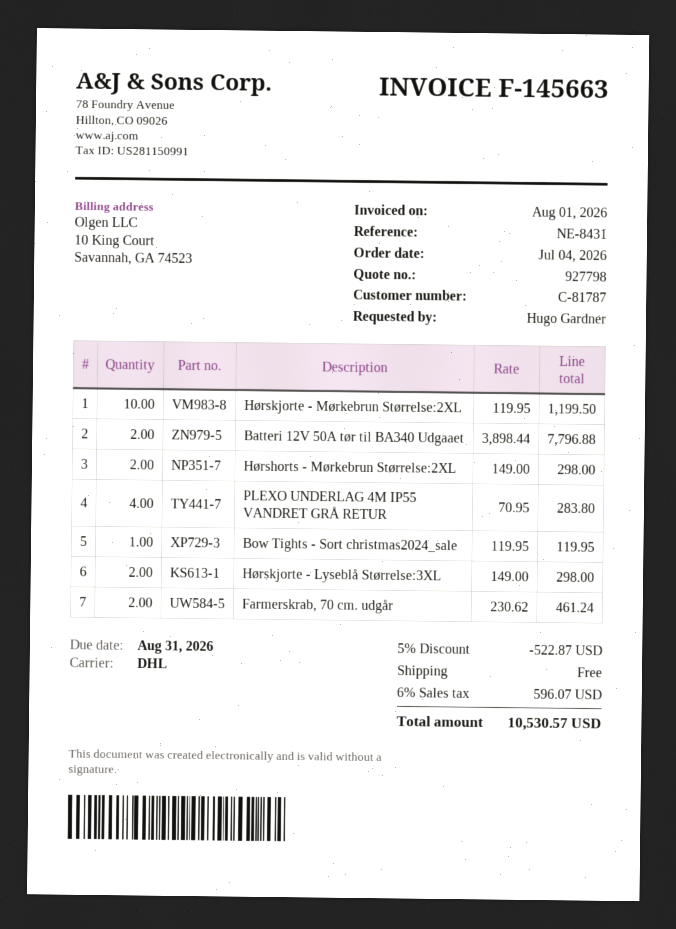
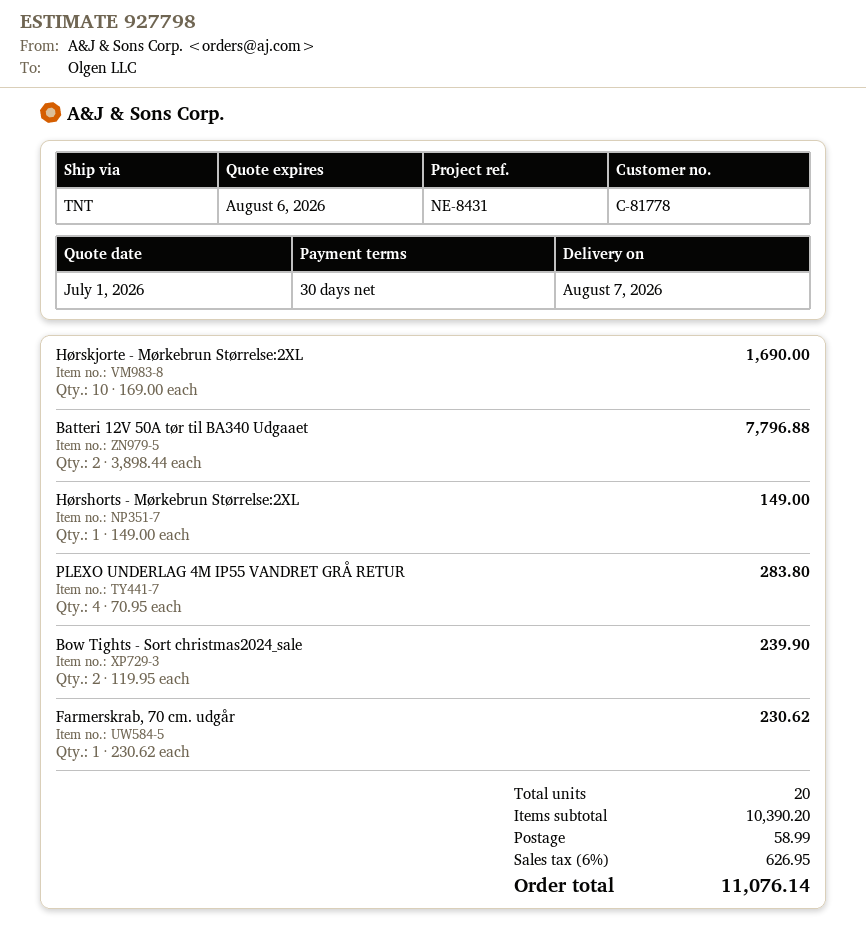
customer number: C-81787 -> C-81778
shipping method: DHL -> TNT
Hørskjorte - Mørkebrun Størrelse:2XL: 10 x 119.95 = 1199.50 -> 10 x 169.00 = 1690.00
Hørshorts - Mørkebrun Størrelse:2XL: 2 x 149.00 = 298.00 -> 1 x 149.00 = 149.00
Bow Tights - Sort christmas2024_sale: 1 x 119.95 = 119.95 -> 2 x 119.95 = 239.90
Hørskjorte - Lyseblå Størrelse:3XL: 2 x 149.00 = 298.00 -> none
Farmerskrab, 70 cm. udgår: 2 x 230.62 = 461.24 -> 1 x 230.62 = 230.62
discount: 5% = 522.87 -> none
shipping: 0.00 -> 58.99
tax: 6% = 596.07 -> 6% = 626.95
total: 10530.57 -> 11076.14

